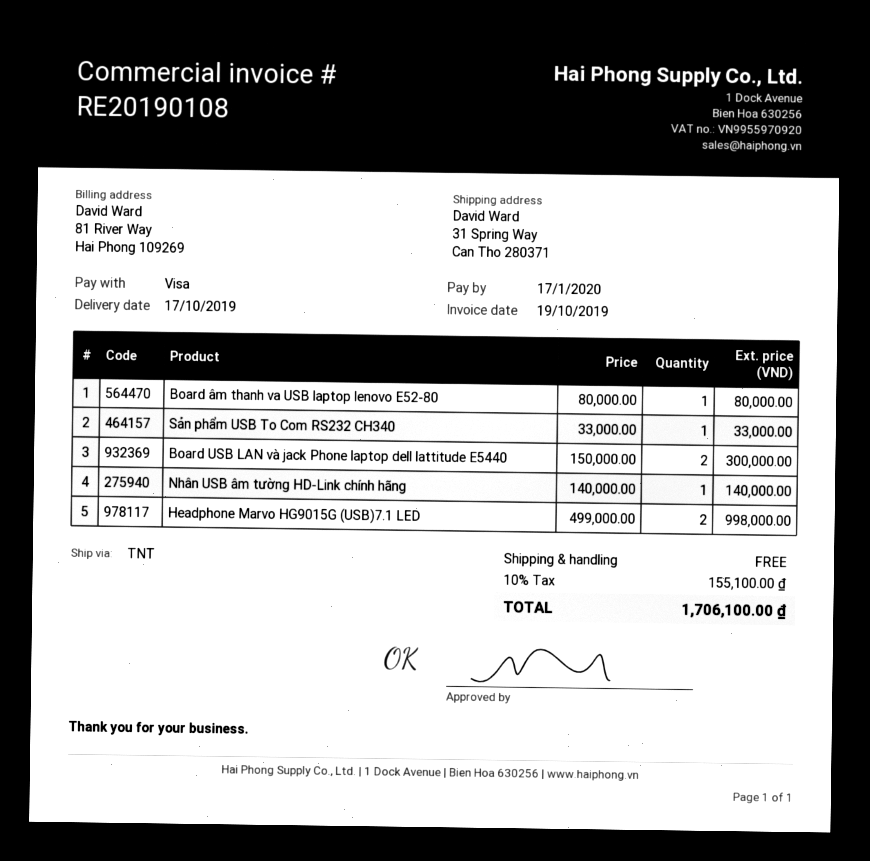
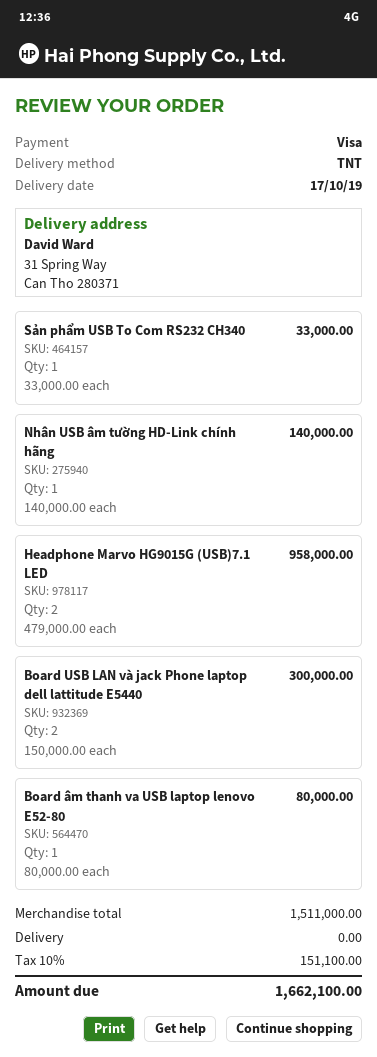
Headphone Marvo HG9015G (USB)7.1 LED: 2 x 499000.00 = 998000.00 -> 2 x 479000.00 = 958000.00
tax: 10% = 155100.00 -> 10% = 151100.00
total: 1706100.00 -> 1662100.00

